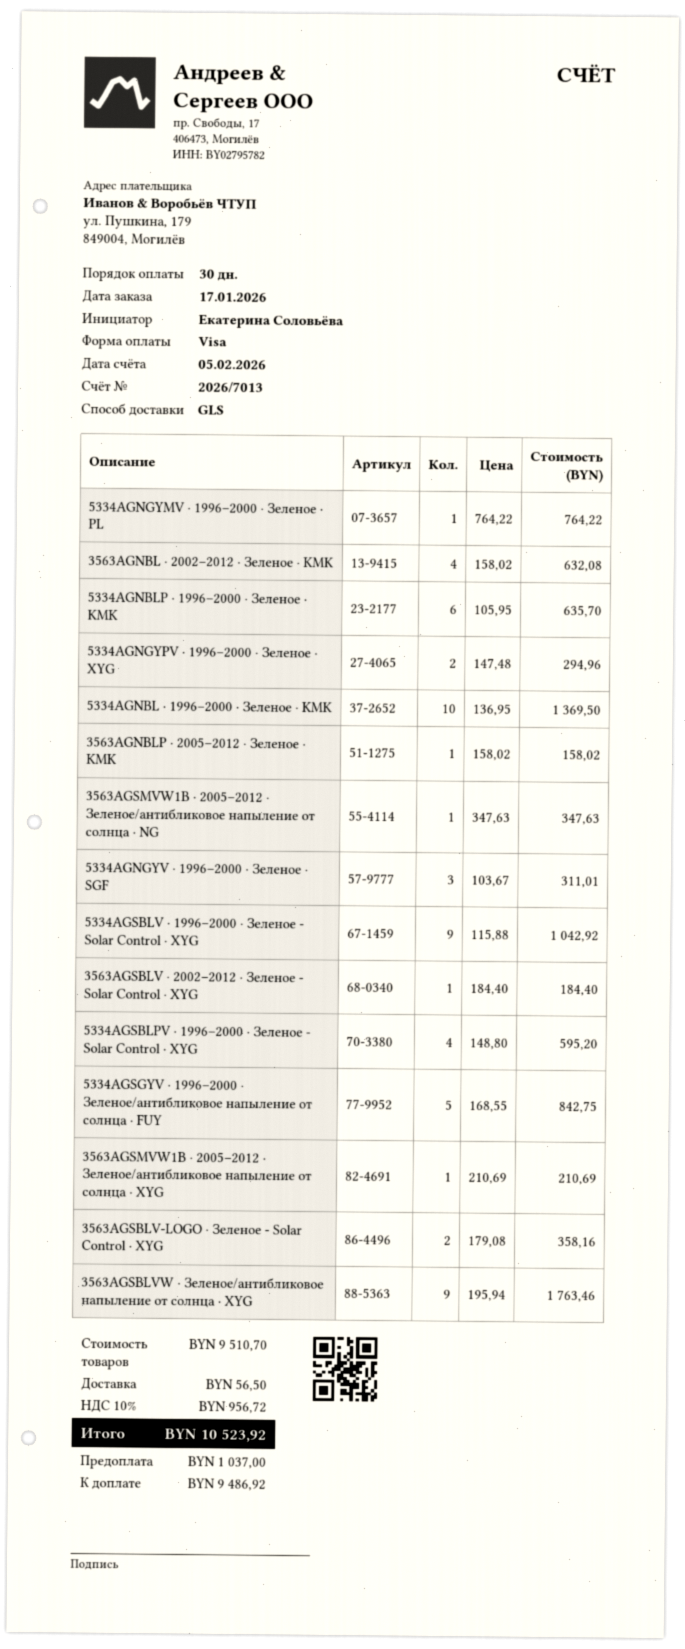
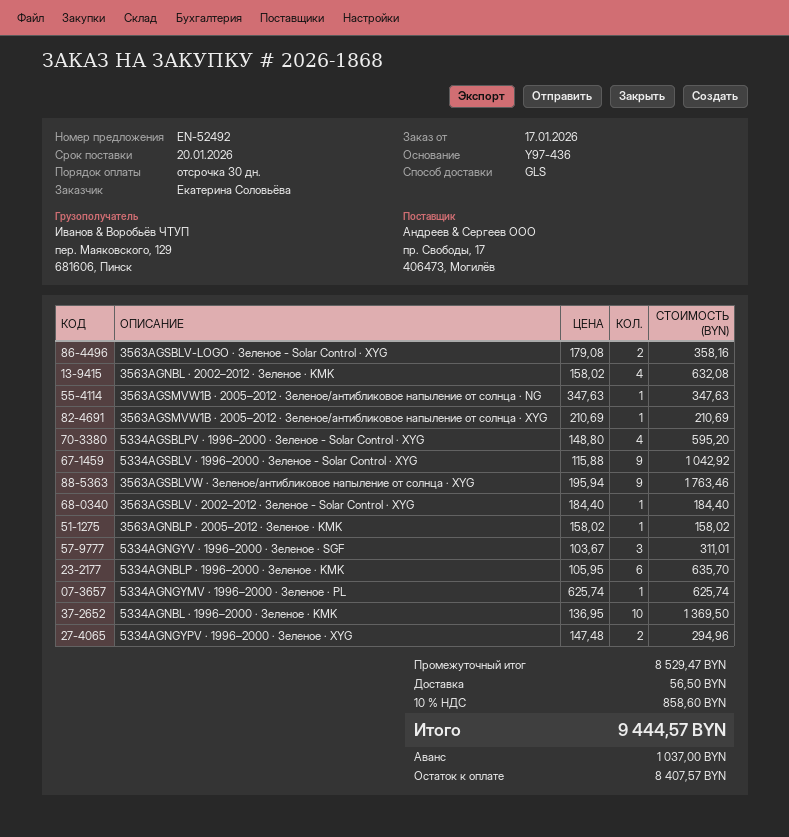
5334AGNGYMV · 1996–2000 · Зеленое · PL: 1 x 764.22 = 764.22 -> 1 x 625.74 = 625.74
5334AGSGYV · 1996–2000 · Зеленое/антибликовое напыление от солнца · FUY: 5 x 168.55 = 842.75 -> none
subtotal: 9510.70 -> 8529.47
tax: 10% = 956.72 -> 10% = 858.60
total: 10523.92 -> 9444.57
balance: 9486.92 -> 8407.57

